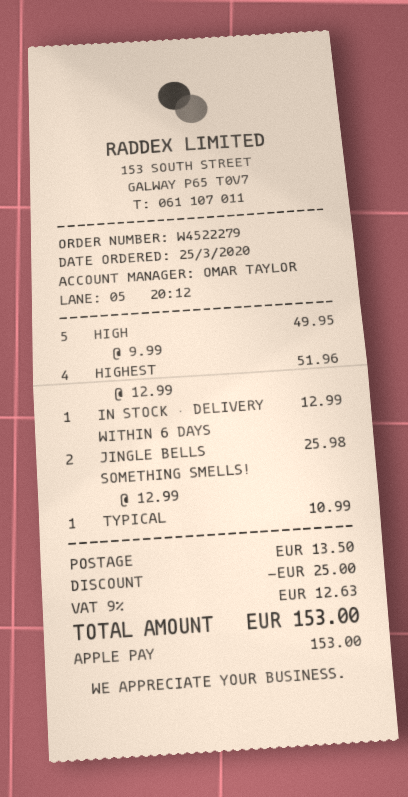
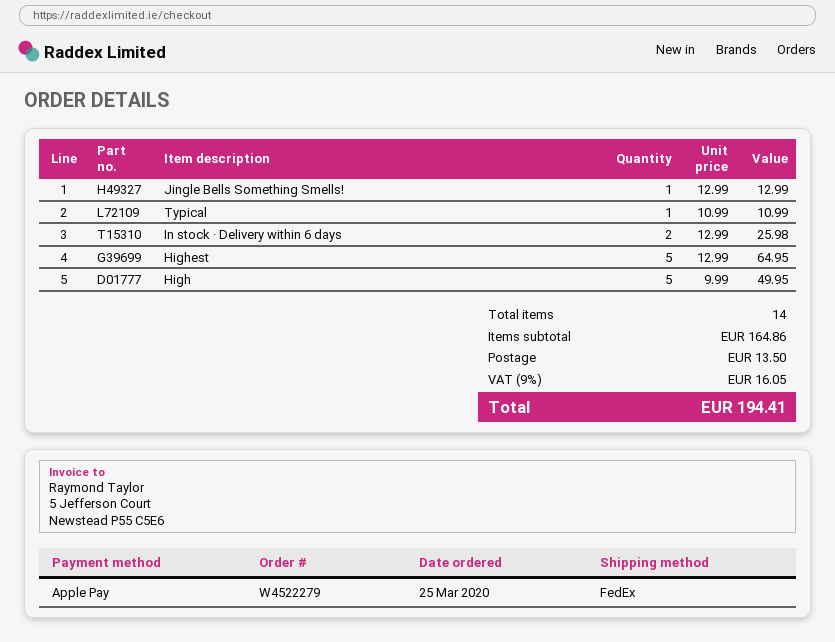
HIGHEST: 4 x 12.99 = 51.96 -> 5 x 12.99 = 64.95
IN STOCK · DELIVERY WITHIN 6 DAYS: 1 x 12.99 = 12.99 -> 2 x 12.99 = 25.98
JINGLE BELLS SOMETHING SMELLS!: 2 x 12.99 = 25.98 -> 1 x 12.99 = 12.99
discount: 25.00 -> none
tax: 9% = 12.63 -> 9% = 16.05
total: 153.00 -> 194.41

